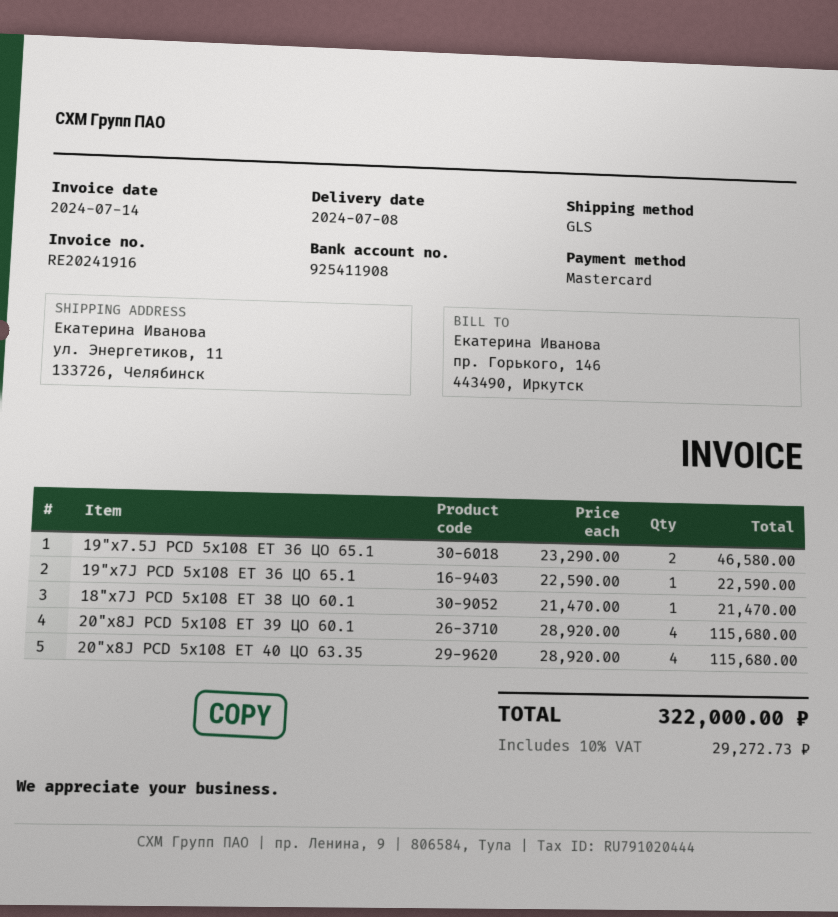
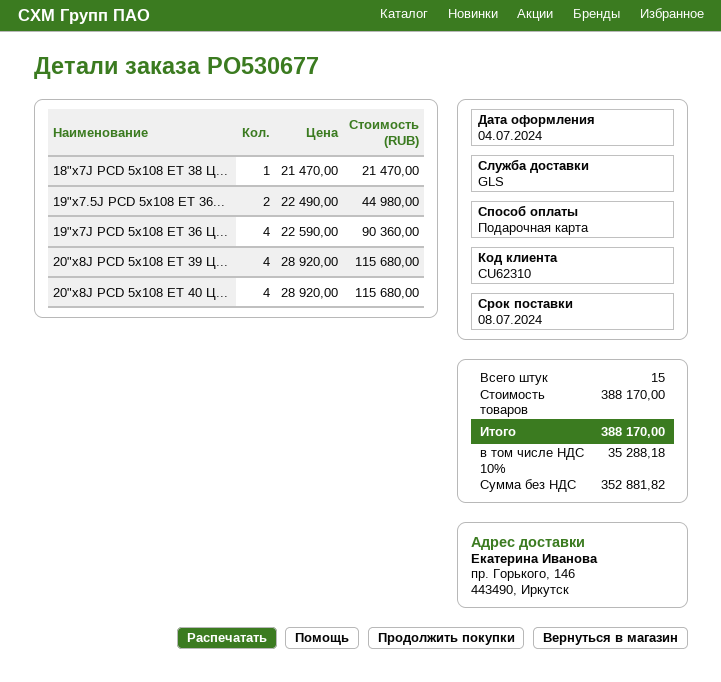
payment method: Mastercard -> gift card
ship to: ул. Энергетиков, 11, 133726, Челябинск -> пр. Горького, 146, 443490, Иркутск
19"x7.5J PCD 5x108 ЕТ 36 ЦО 65.1: 2 x 23290.00 = 46580.00 -> 2 x 22490.00 = 44980.00
19"x7J PCD 5x108 ЕТ 36 ЦО 65.1: 1 x 22590.00 = 22590.00 -> 4 x 22590.00 = 90360.00
tax: 10% = 29272.73 -> 10% = 35288.18
total: 322000.00 -> 388170.00

